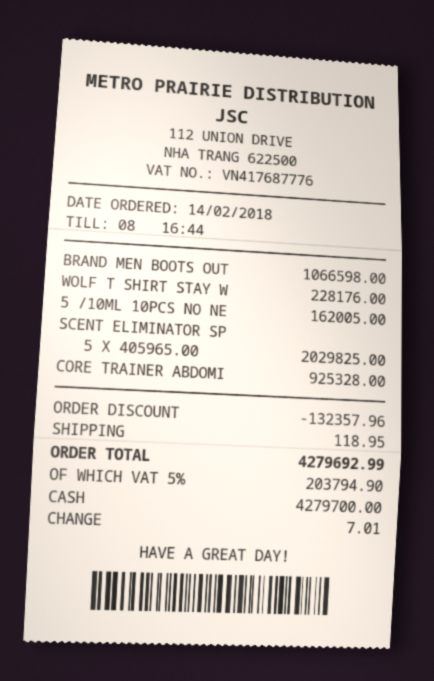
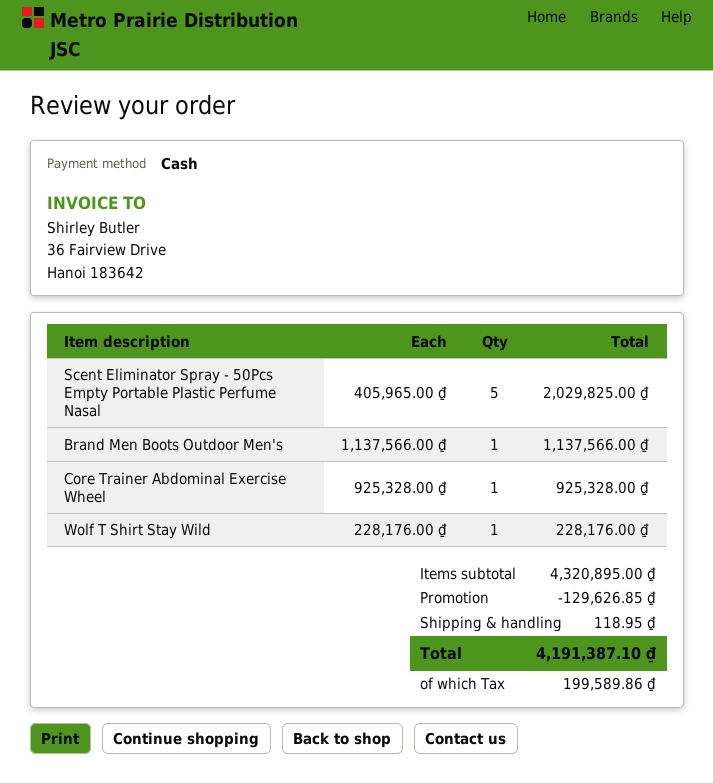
BRAND MEN BOOTS OUT: 1 x 1066598.00 = 1066598.00 -> 1 x 1137566.00 = 1137566.00
5 /10ML 10PCS NO NE: 1 x 162005.00 = 162005.00 -> none
discount: 132357.96 -> 129626.85
tax: 203794.90 -> 199589.86
total: 4279692.99 -> 4191387.10

